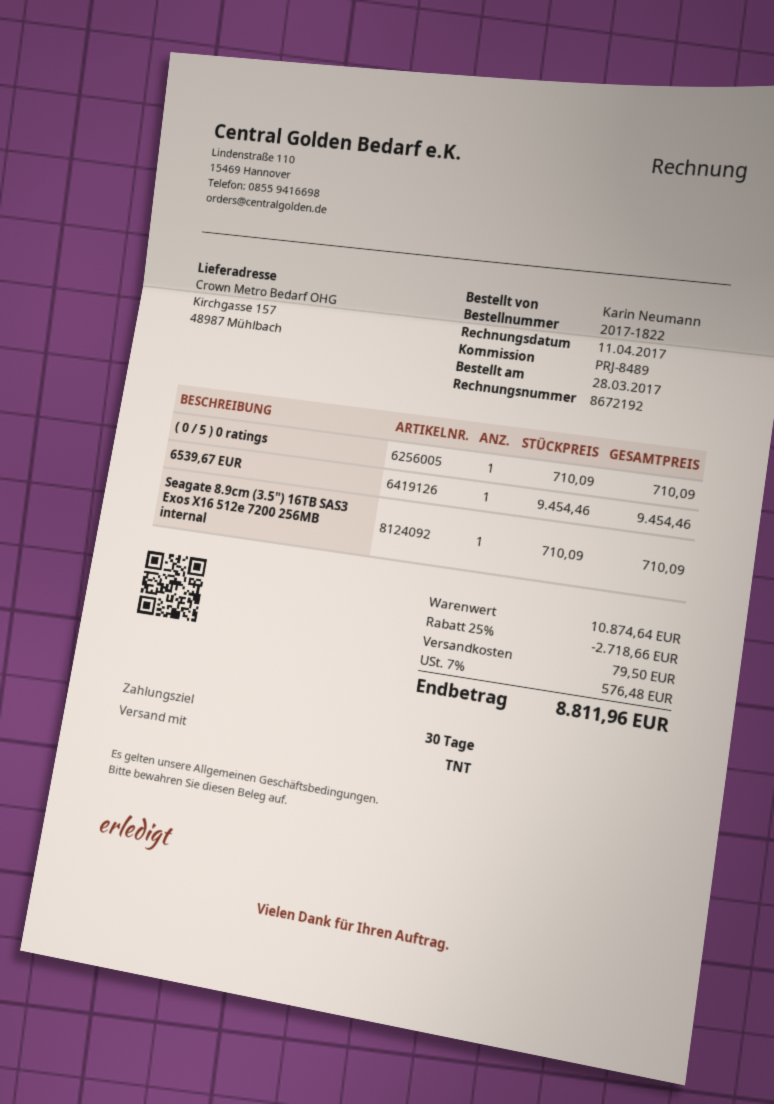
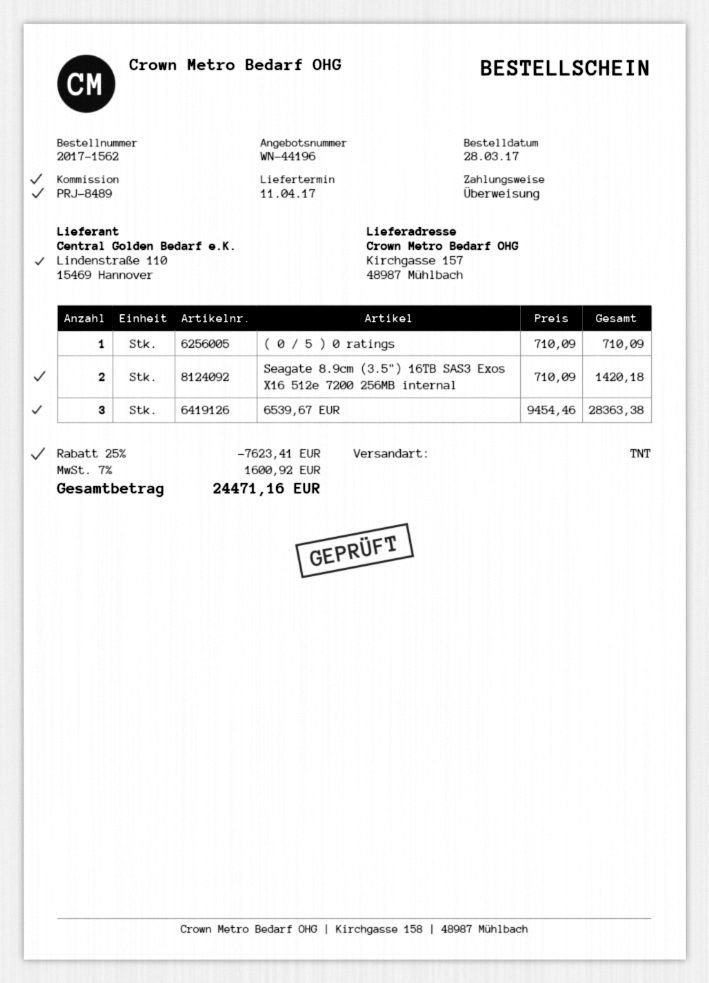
order number: 2017-1822 -> 2017-1562
6539,67 EUR: 1 x 9454.46 = 9454.46 -> 3 x 9454.46 = 28363.38
Seagate 8.9cm (3.5") 16TB SAS3 Exos X16 512e 7200 256MB internal: 1 x 710.09 = 710.09 -> 2 x 710.09 = 1420.18
discount: 25% = 2718.66 -> 25% = 7623.41
shipping: 79.50 -> none
tax: 7% = 576.48 -> 7% = 1600.92
total: 8811.96 -> 24471.16

